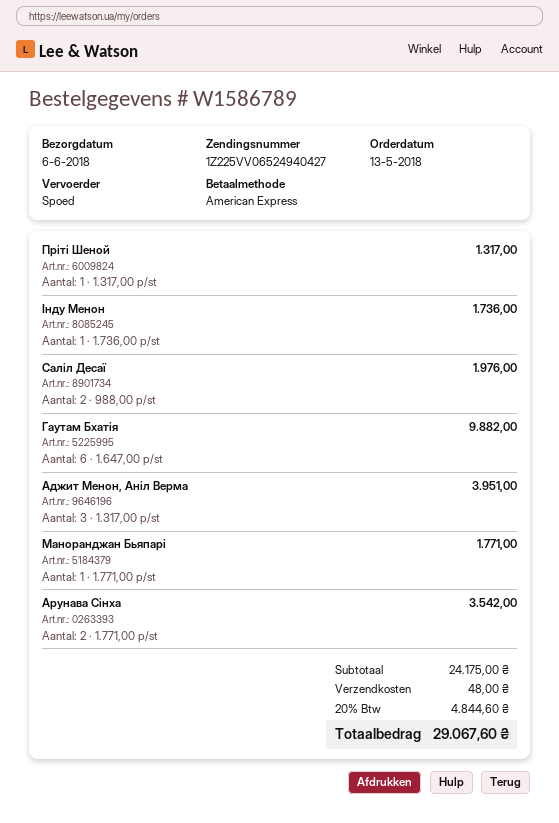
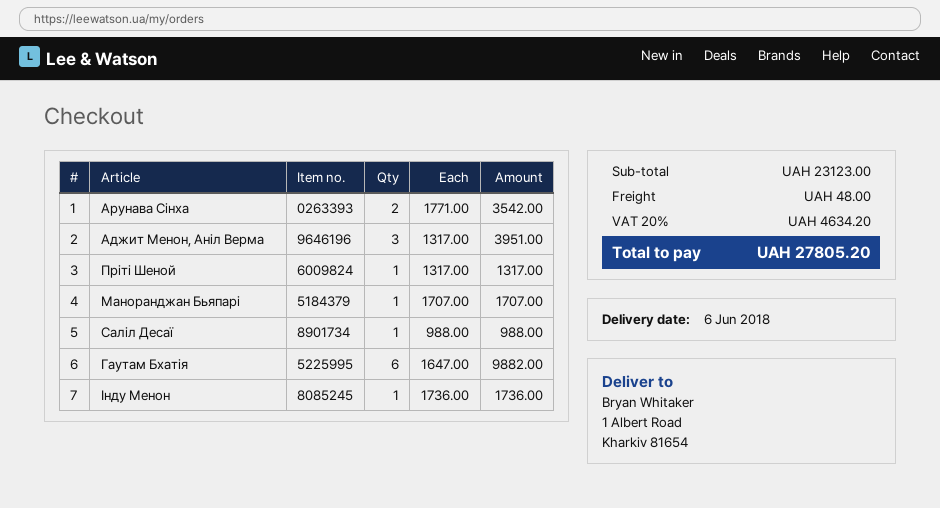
Саліл Десаї: 2 x 988.00 = 1976.00 -> 1 x 988.00 = 988.00
Маноранджан Бьяпарі: 1 x 1771.00 = 1771.00 -> 1 x 1707.00 = 1707.00
subtotal: 24175.00 -> 23123.00
tax: 20% = 4844.60 -> 20% = 4634.20
total: 29067.60 -> 27805.20

